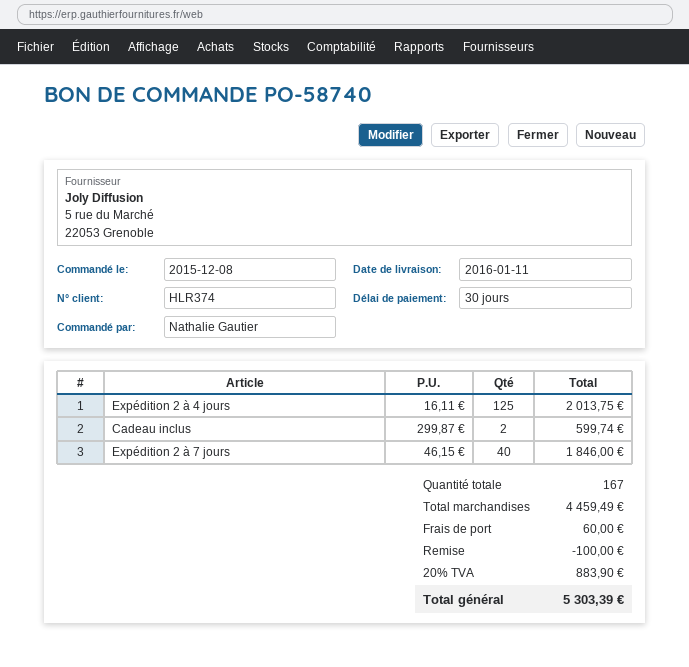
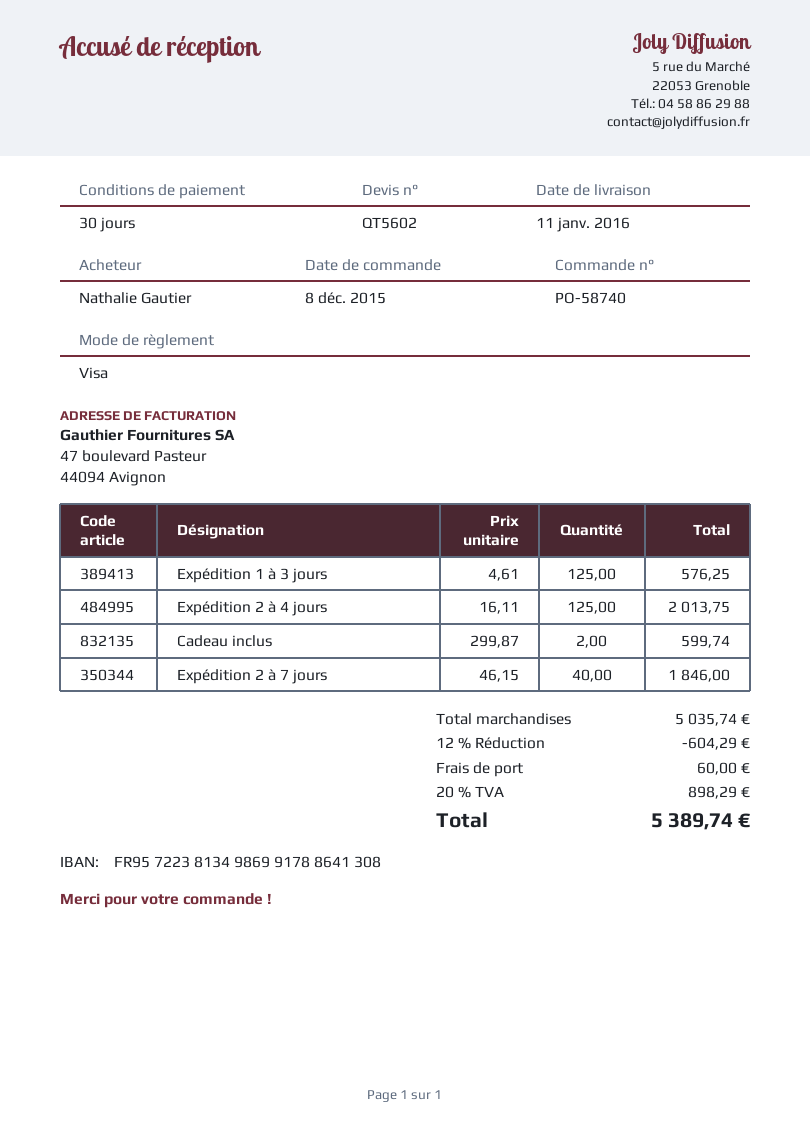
Expédition 1 à 3 jours: none -> 125 x 4.61 = 576.25
subtotal: 4459.49 -> 5035.74
discount: 100.00 -> 604.29
tax: 20% = 883.90 -> 20% = 898.29
total: 5303.39 -> 5389.74

